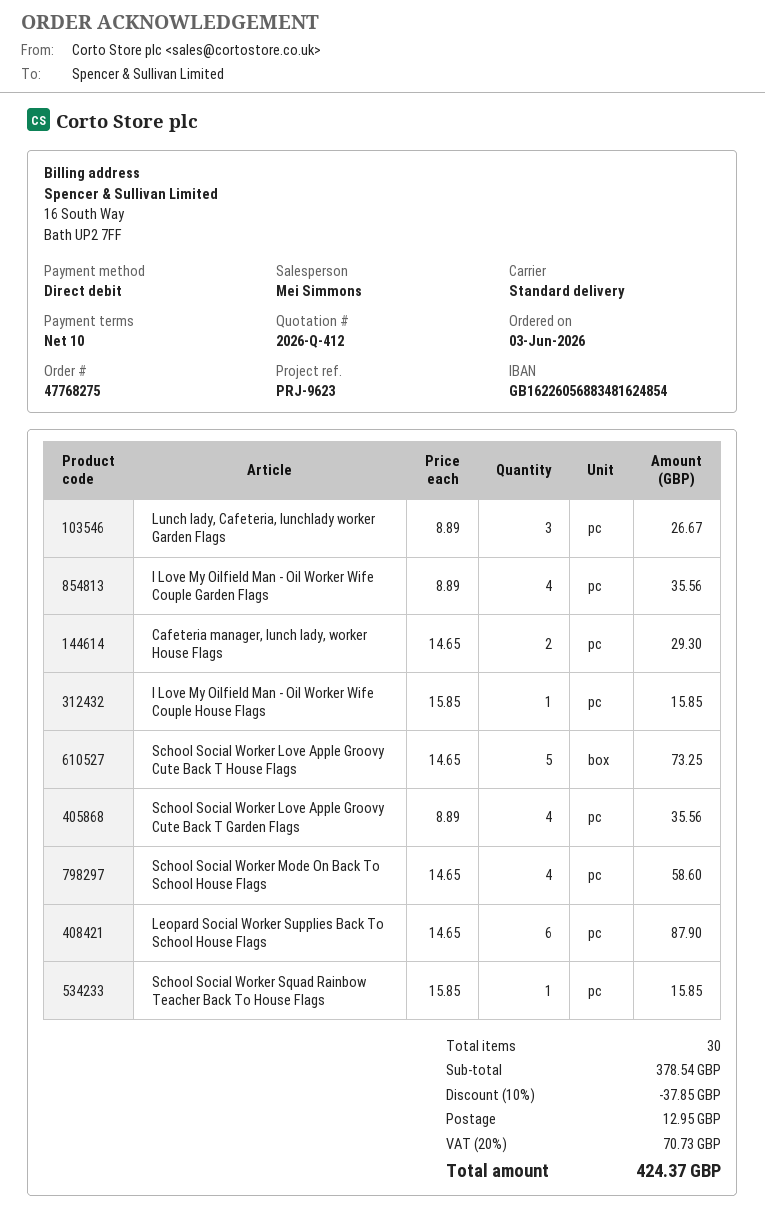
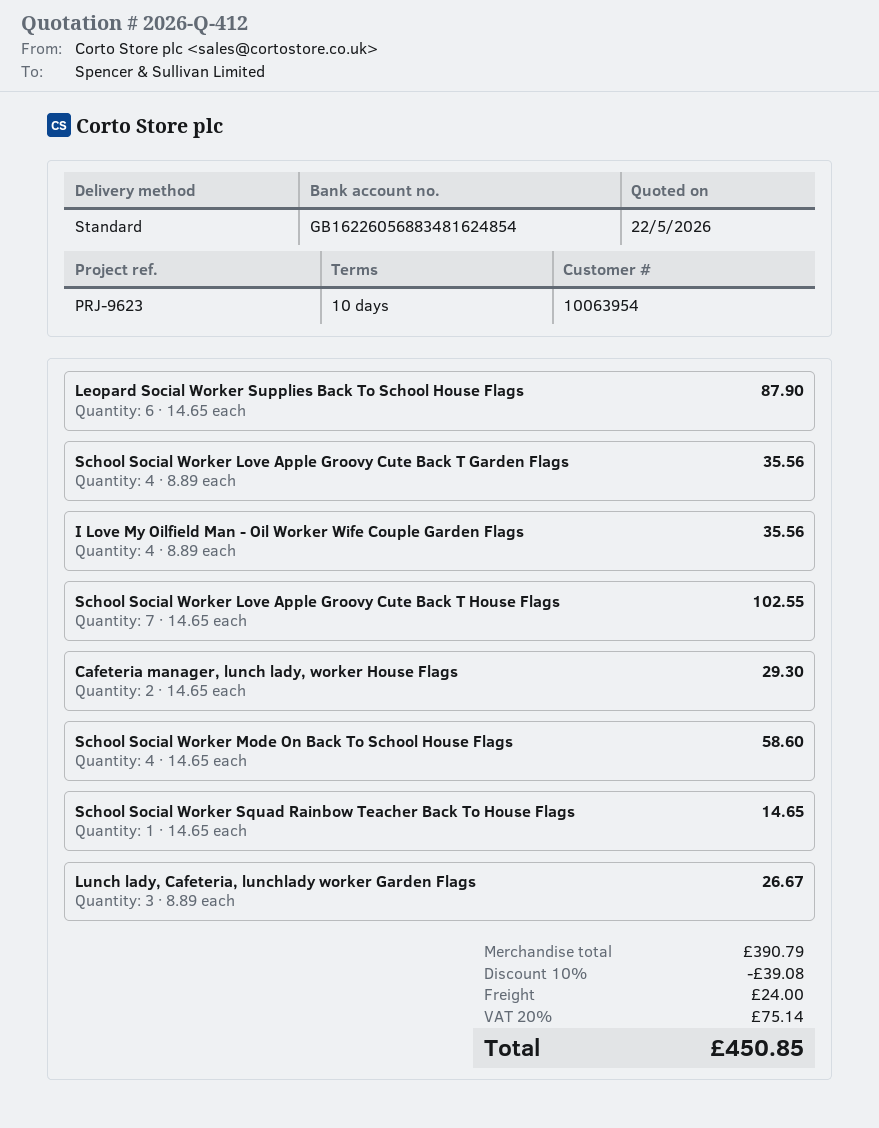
I Love My Oilfield Man - Oil Worker Wife Couple House Flags: 1 x 15.85 = 15.85 -> none
School Social Worker Love Apple Groovy Cute Back T House Flags: 5 x 14.65 = 73.25 -> 7 x 14.65 = 102.55
School Social Worker Squad Rainbow Teacher Back To House Flags: 1 x 15.85 = 15.85 -> 1 x 14.65 = 14.65
subtotal: 378.54 -> 390.79
discount: 10% = 37.85 -> 10% = 39.08
shipping: 12.95 -> 24.00
tax: 20% = 70.73 -> 20% = 75.14
total: 424.37 -> 450.85

